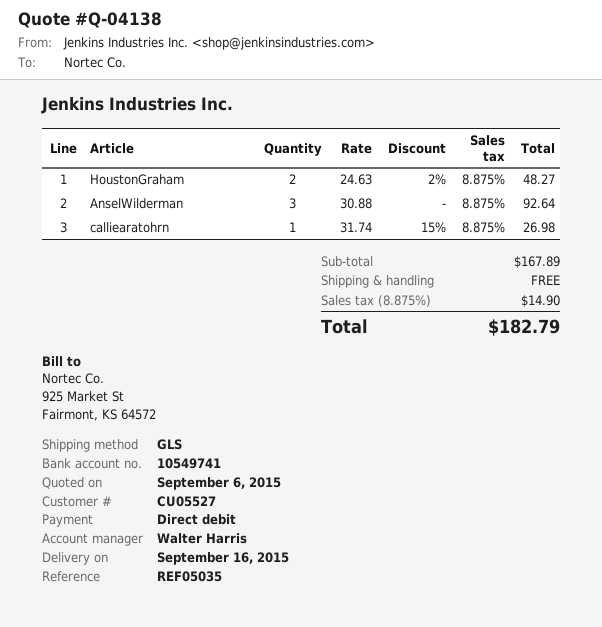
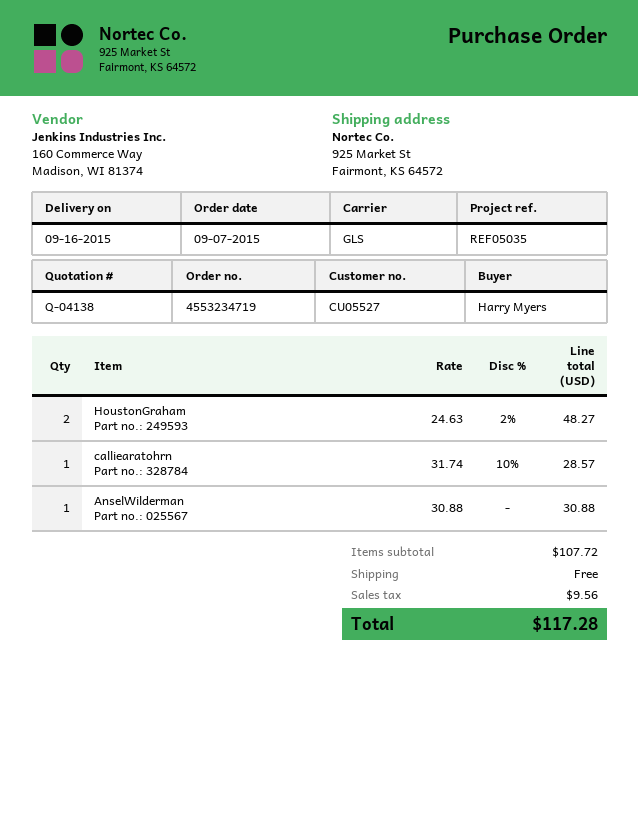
AnselWilderman: 3 x 30.88 = 92.64 -> 1 x 30.88 = 30.88
calliearatohrn: 1 x 31.74 - 15% = 26.98 -> 1 x 31.74 - 10% = 28.57
subtotal: 167.89 -> 107.72
tax: 14.90 -> 9.56
total: 182.79 -> 117.28

